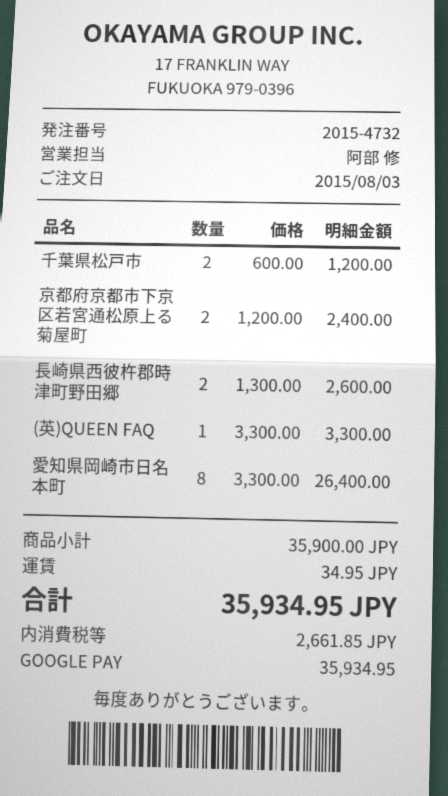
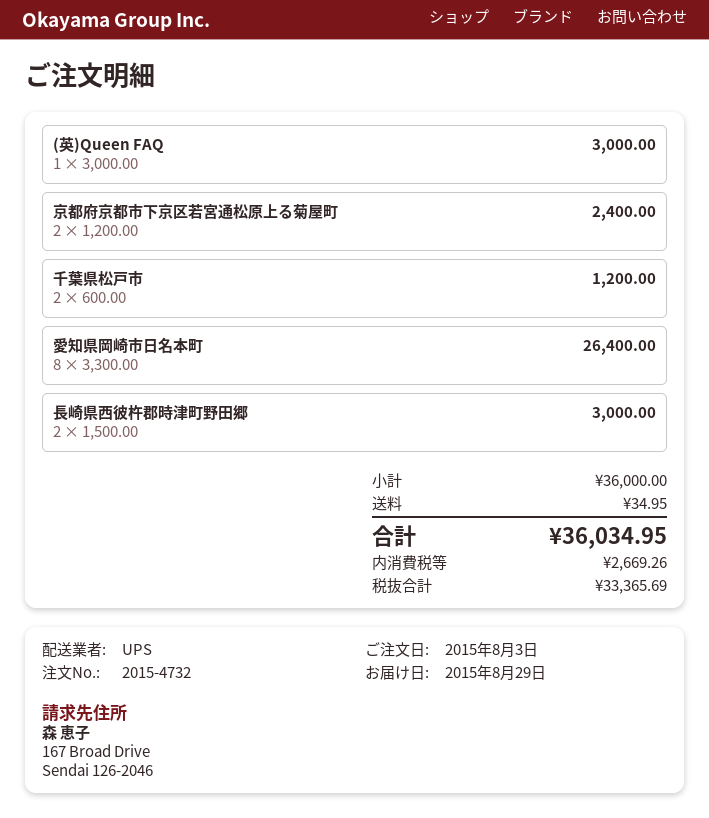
長崎県西彼杵郡時津町野田郷: 2 x 1300.00 = 2600.00 -> 2 x 1500.00 = 3000.00
(英)QUEEN FAQ: 1 x 3300.00 = 3300.00 -> 1 x 3000.00 = 3000.00
subtotal: 35900.00 -> 36000.00
tax: 2661.85 -> 2669.26
total: 35934.95 -> 36034.95

